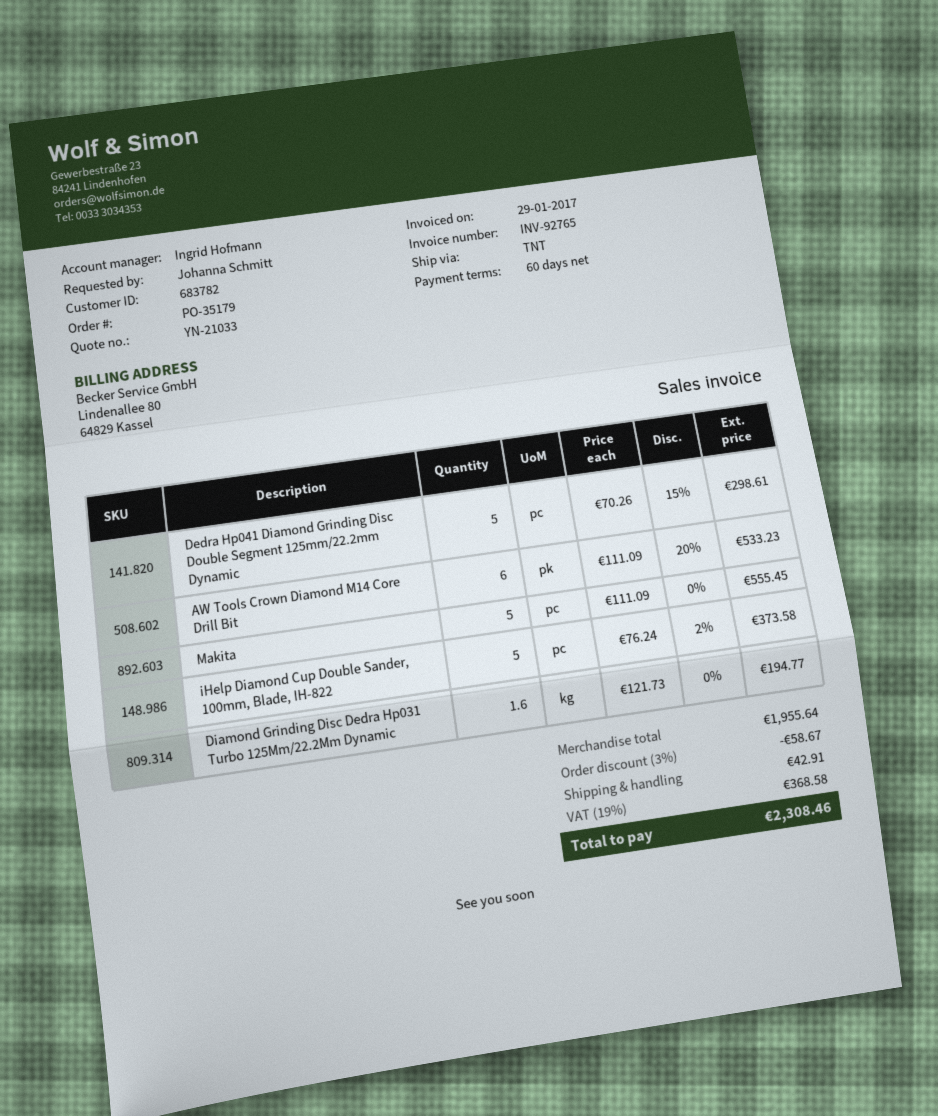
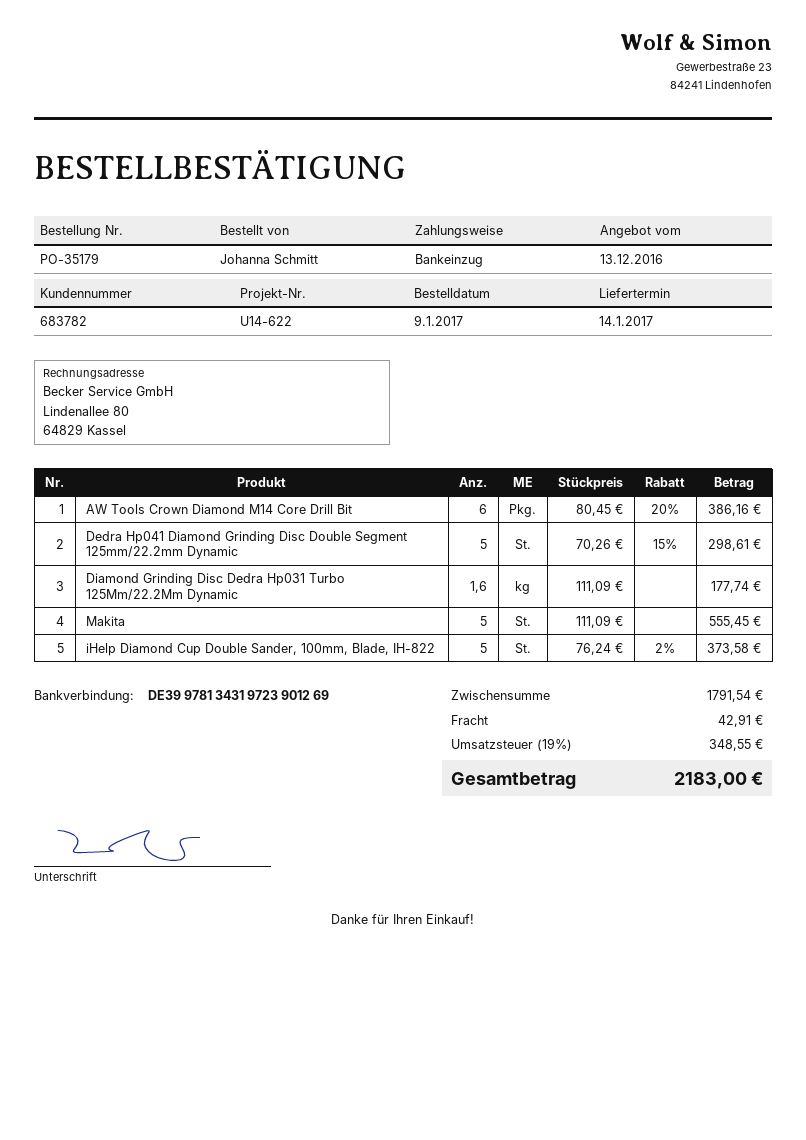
AW Tools Crown Diamond M14 Core Drill Bit: 6 x 111.09 - 20% = 533.23 -> 6 x 80.45 - 20% = 386.16
Diamond Grinding Disc Dedra Hp031 Turbo 125Mm/22.2Mm Dynamic: 1.6 x 121.73 = 194.77 -> 1.6 x 111.09 = 177.74
subtotal: 1955.64 -> 1791.54
discount: 3% = 58.67 -> none
tax: 19% = 368.58 -> 19% = 348.55
total: 2308.46 -> 2183.00

